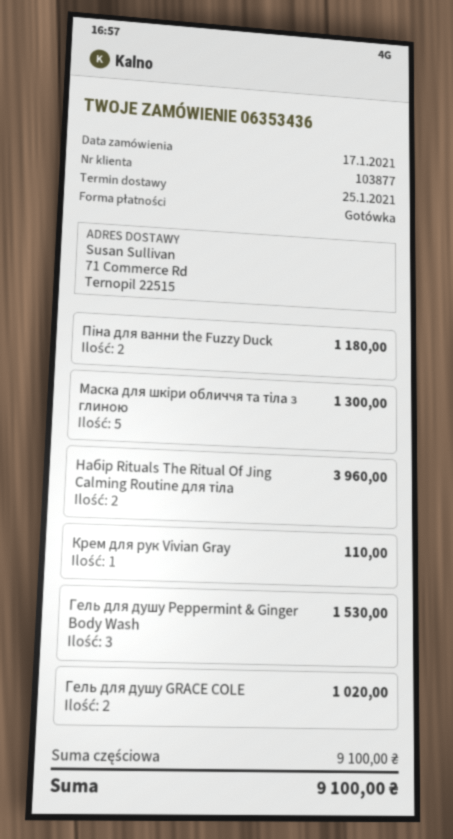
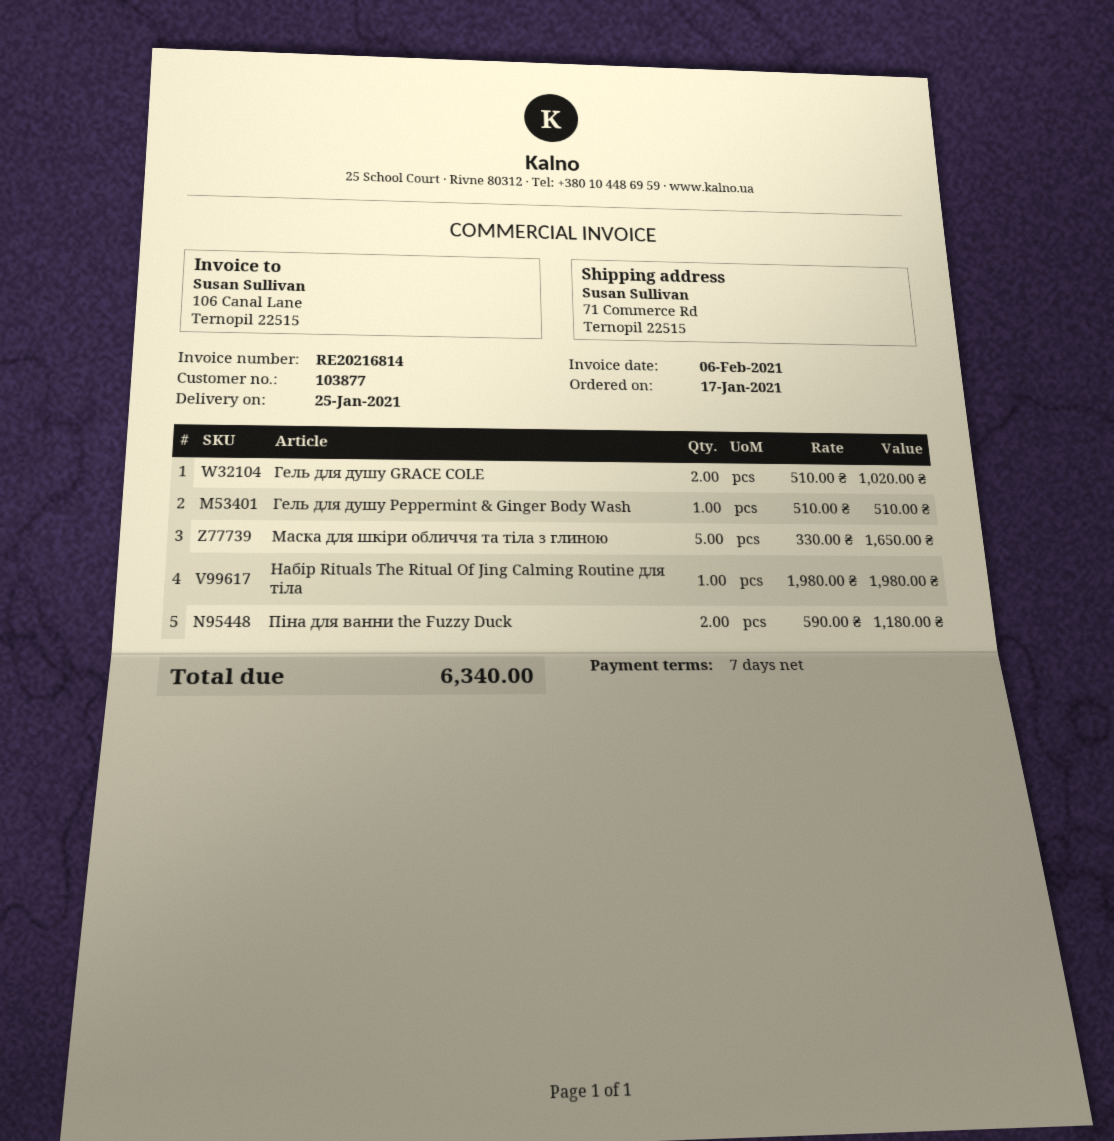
Маска для шкіри обличчя та тіла з глиною: 5 for 1300.00 -> 5 for 1650.00
Набір Rituals The Ritual Of Jing Calming Routine для тіла: 2 for 3960.00 -> 1 for 1980.00
Крем для рук Vivian Gray: 1 for 110.00 -> none
Гель для душу Peppermint & Ginger Body Wash: 3 for 1530.00 -> 1 for 510.00
total: 9100.00 -> 6340.00

